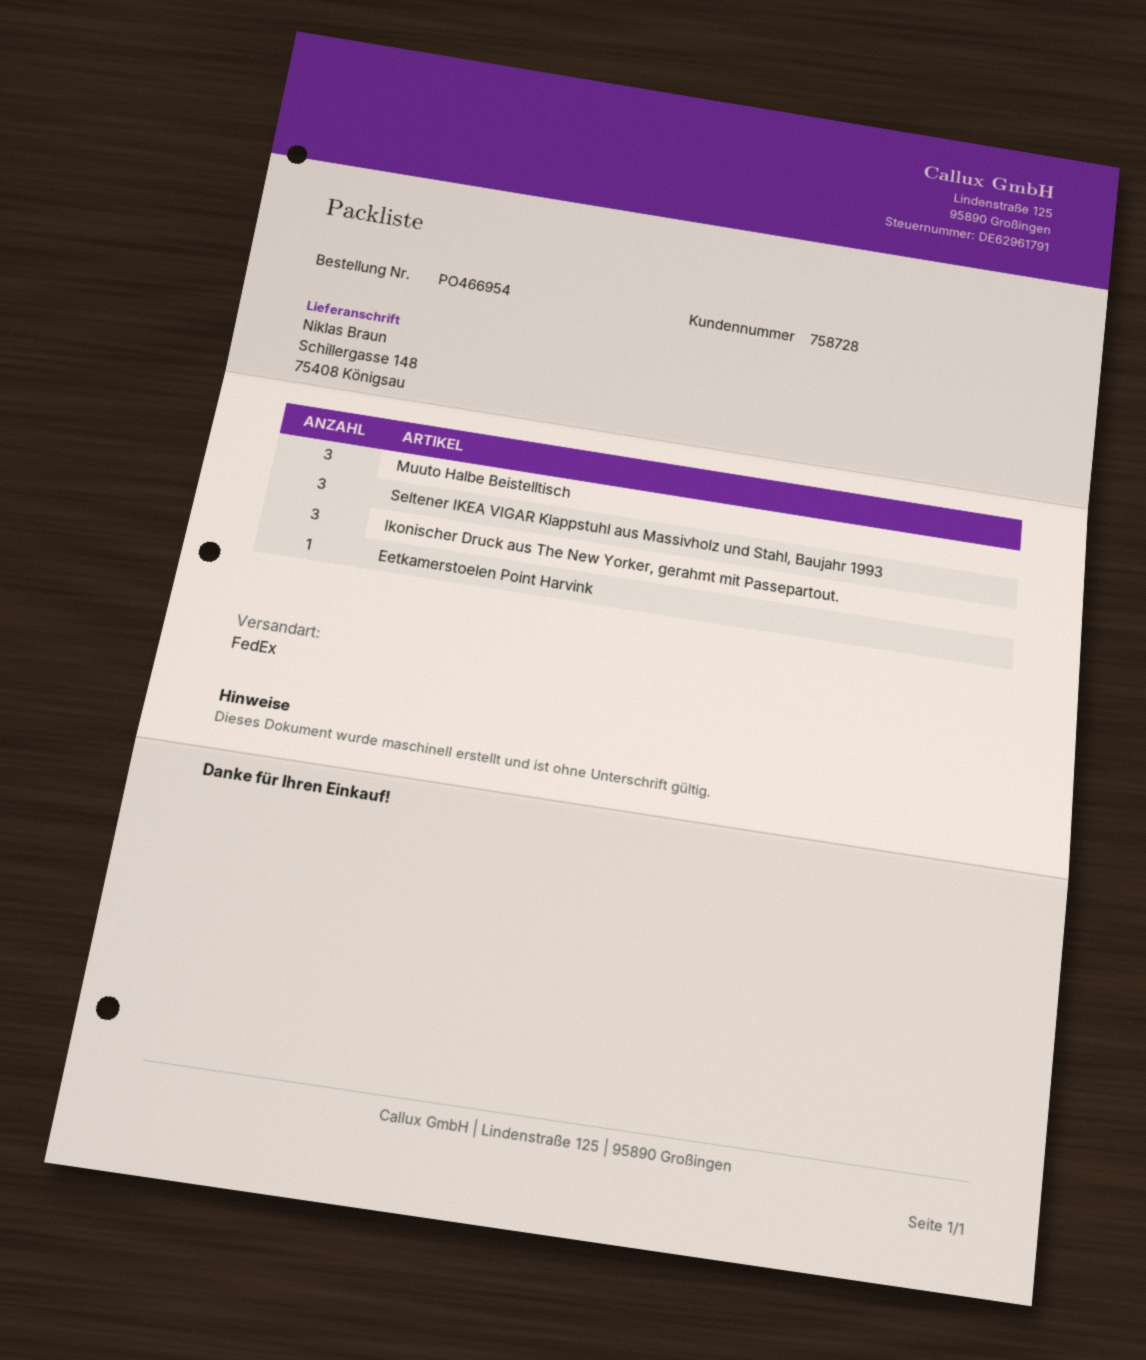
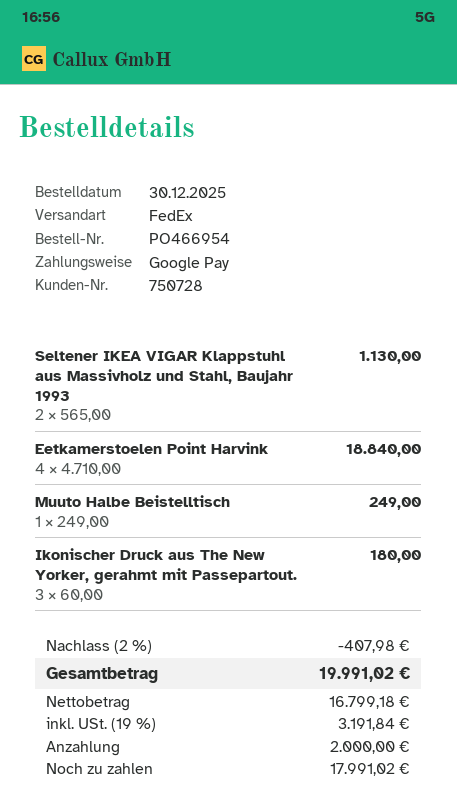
customer number: 758728 -> 750728
Muuto Halbe Beistelltisch: 3 -> 1
Seltener IKEA VIGAR Klappstuhl aus Massivholz und Stahl, Baujahr 1993: 3 -> 2
Eetkamerstoelen Point Harvink: 1 -> 4

